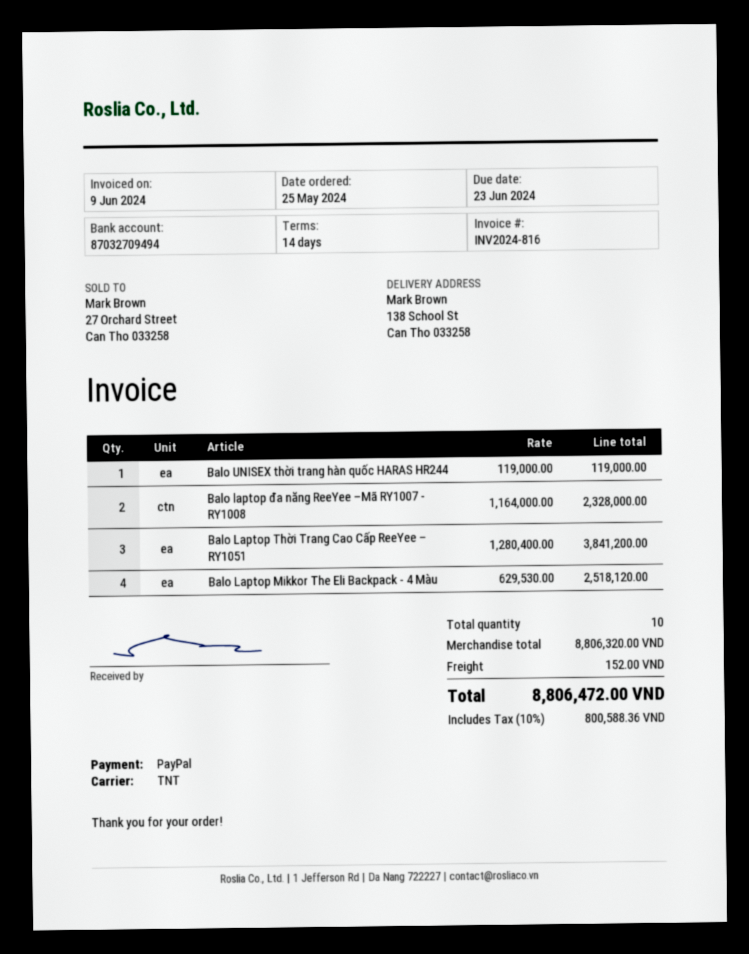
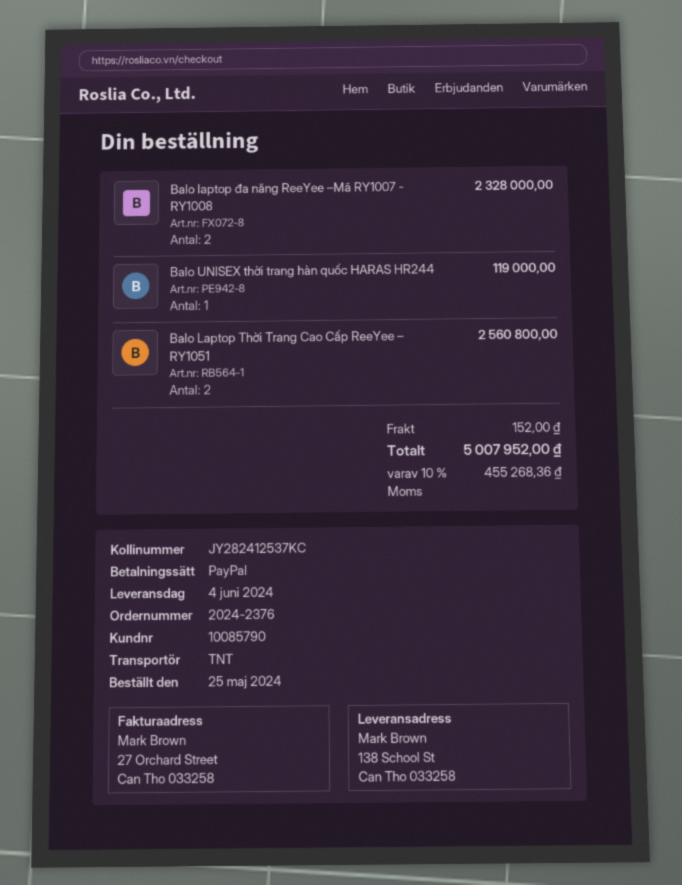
Balo Laptop Thời Trang Cao Cấp ReeYee – RY1051: 3 for 3841200.00 -> 2 for 2560800.00
Balo Laptop Mikkor The Eli Backpack - 4 Màu: 4 for 2518120.00 -> none
tax: 10% = 800588.36 -> 10% = 455268.36
total: 8806472.00 -> 5007952.00

